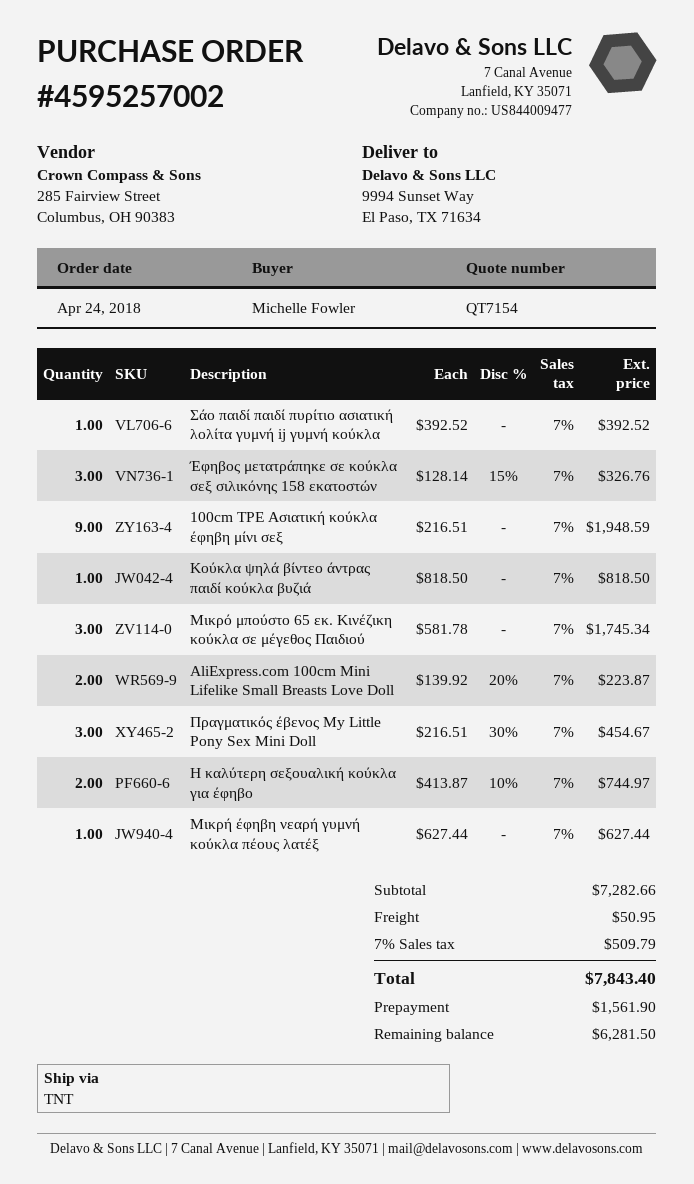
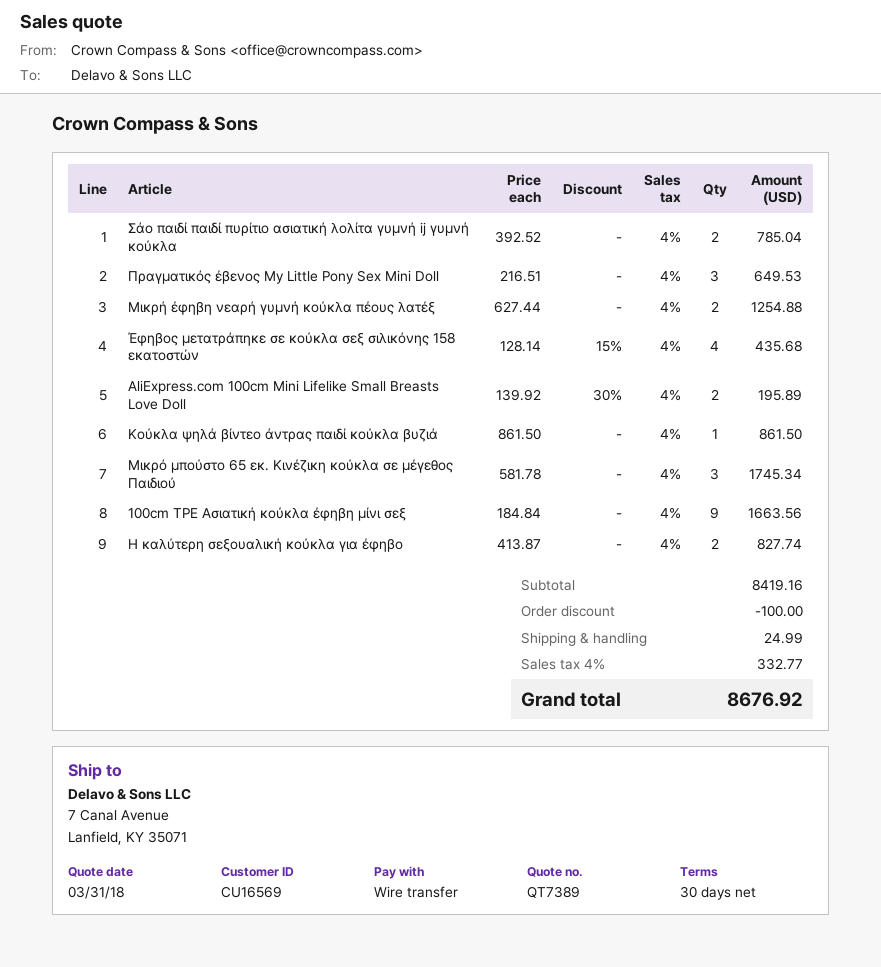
quote number: QT7154 -> QT7389
ship to: 9994 Sunset Way, El Paso, TX 71634 -> 7 Canal Avenue, Lanfield, KY 35071
Σάο παιδί παιδί πυρίτιο ασιατική λολίτα γυμνή ij γυμνή κούκλα: 1 x 392.52 = 392.52 -> 2 x 392.52 = 785.04
Έφηβος μετατράπηκε σε κούκλα σεξ σιλικόνης 158 εκατοστών: 3 x 128.14 - 15% = 326.76 -> 4 x 128.14 - 15% = 435.68
100cm TPE Ασιατική κούκλα έφηβη μίνι σεξ: 9 x 216.51 = 1948.59 -> 9 x 184.84 = 1663.56
Κούκλα ψηλά βίντεο άντρας παιδί κούκλα βυζιά: 1 x 818.50 = 818.50 -> 1 x 861.50 = 861.50
AliExpress.com 100cm Mini Lifelike Small Breasts Love Doll: 2 x 139.92 - 20% = 223.87 -> 2 x 139.92 - 30% = 195.89
Πραγματικός έβενος My Little Pony Sex Mini Doll: 3 x 216.51 - 30% = 454.67 -> 3 x 216.51 = 649.53
Η καλύτερη σεξουαλική κούκλα για έφηβο: 2 x 413.87 - 10% = 744.97 -> 2 x 413.87 = 827.74
Μικρή έφηβη νεαρή γυμνή κούκλα πέους λατέξ: 1 x 627.44 = 627.44 -> 2 x 627.44 = 1254.88
subtotal: 7282.66 -> 8419.16
discount: none -> 100.00
shipping: 50.95 -> 24.99
tax: 7% = 509.79 -> 4% = 332.77
total: 7843.40 -> 8676.92

